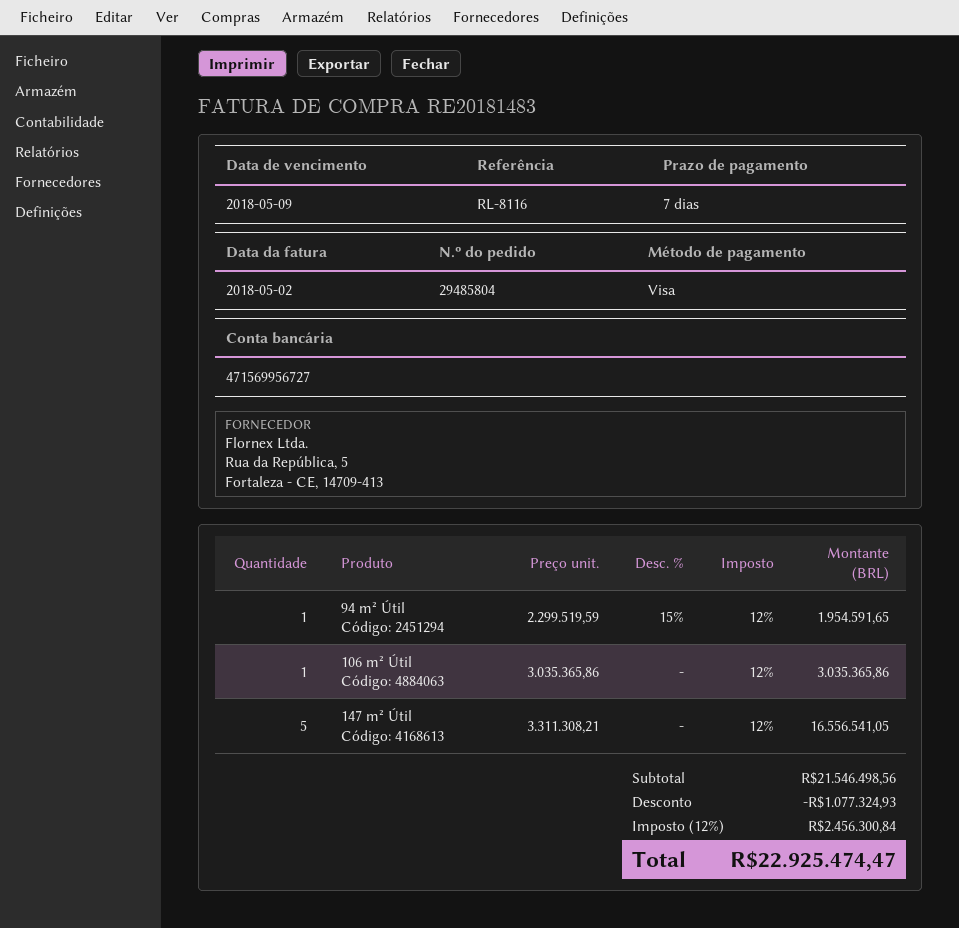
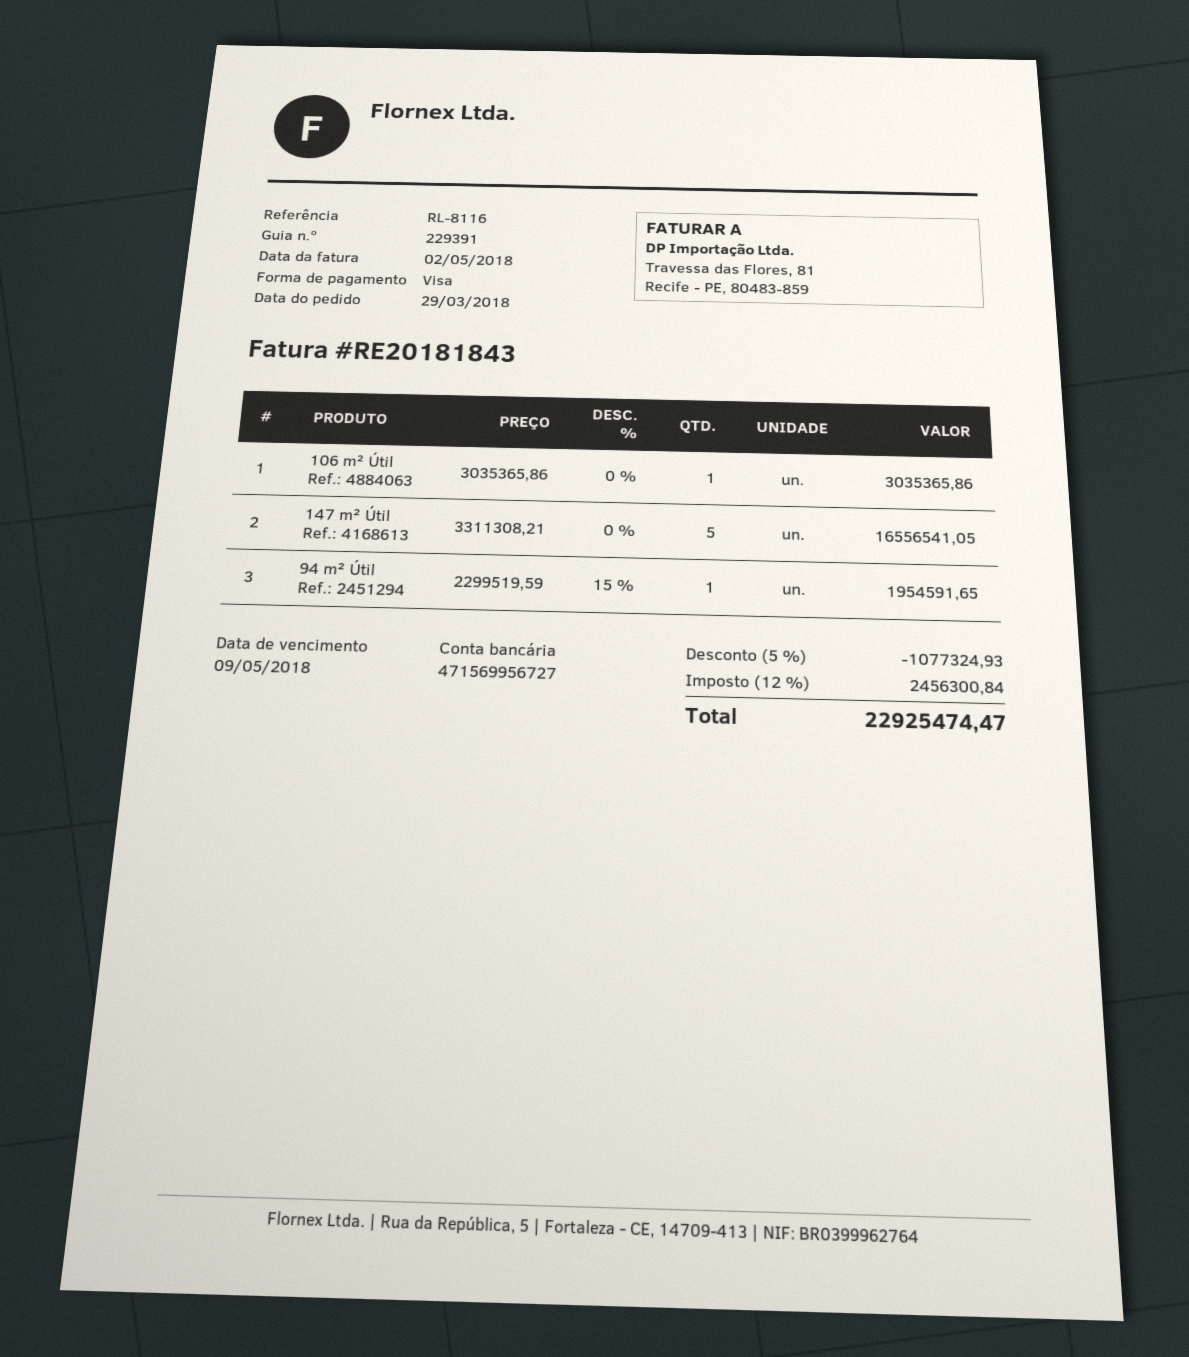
invoice number: RE20181483 -> RE20181843

